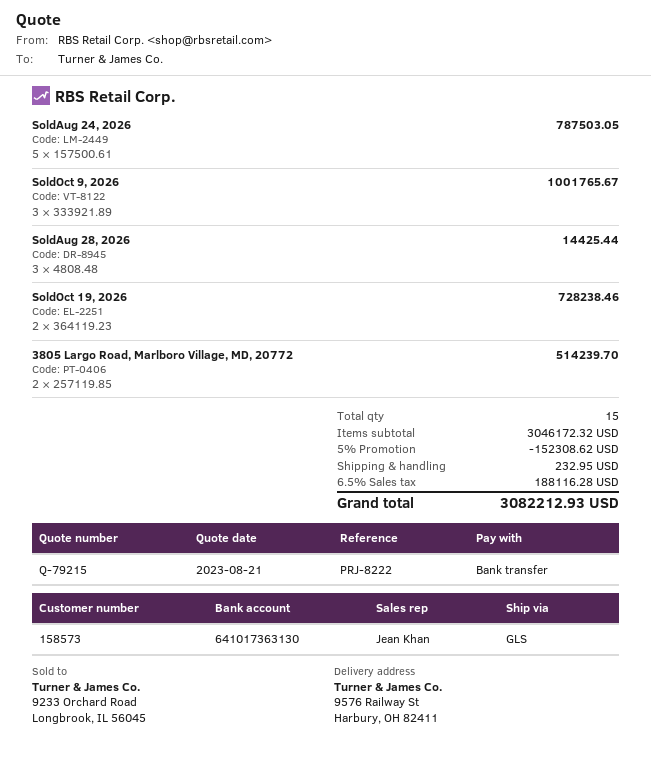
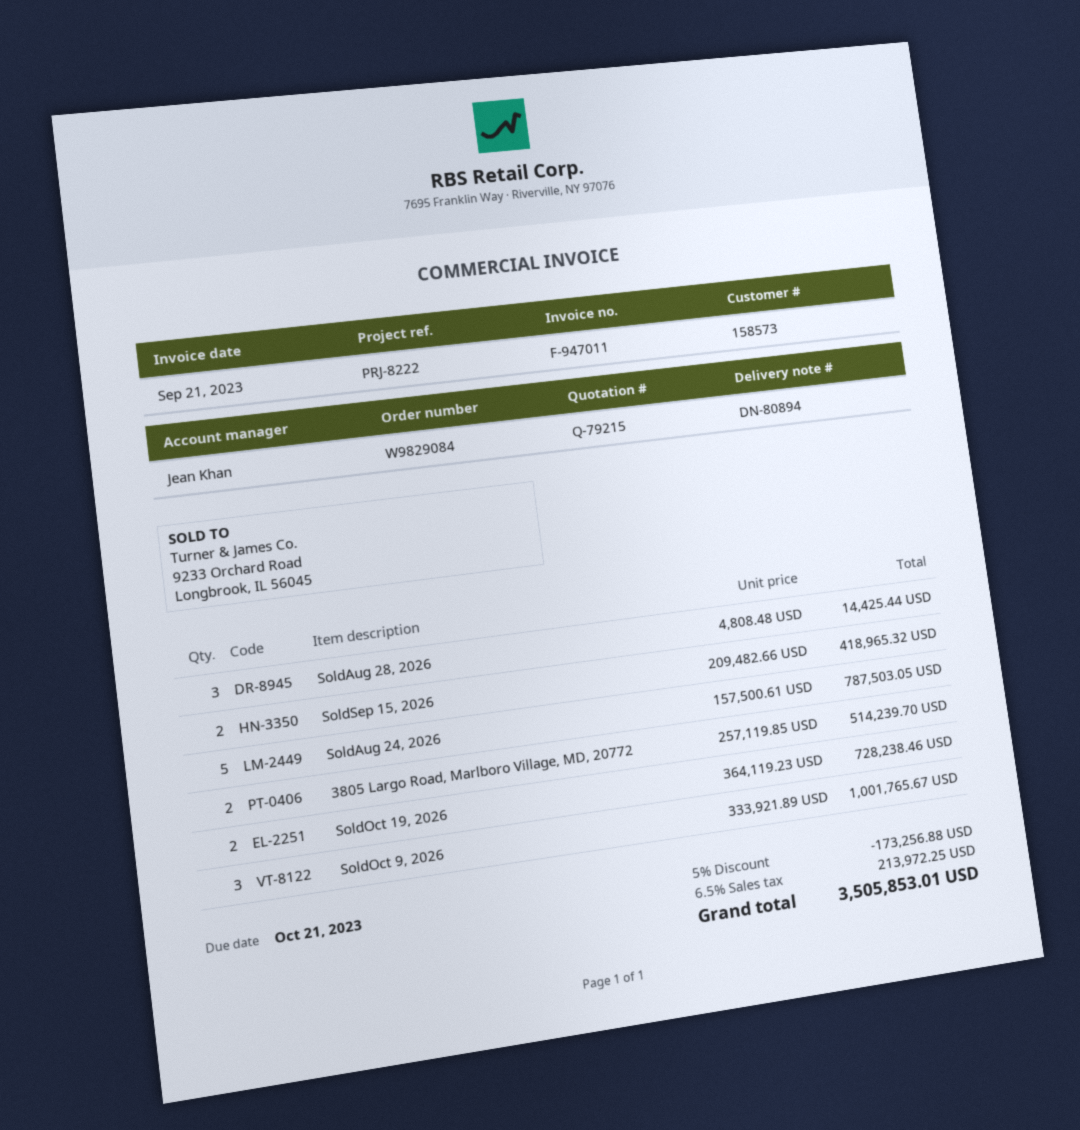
SoldSep 15, 2026: none -> 2 x 209482.66 = 418965.32
discount: 5% = 152308.62 -> 5% = 173256.88
shipping: 232.95 -> none
tax: 6.5% = 188116.28 -> 6.5% = 213972.25
total: 3082212.93 -> 3505853.01

